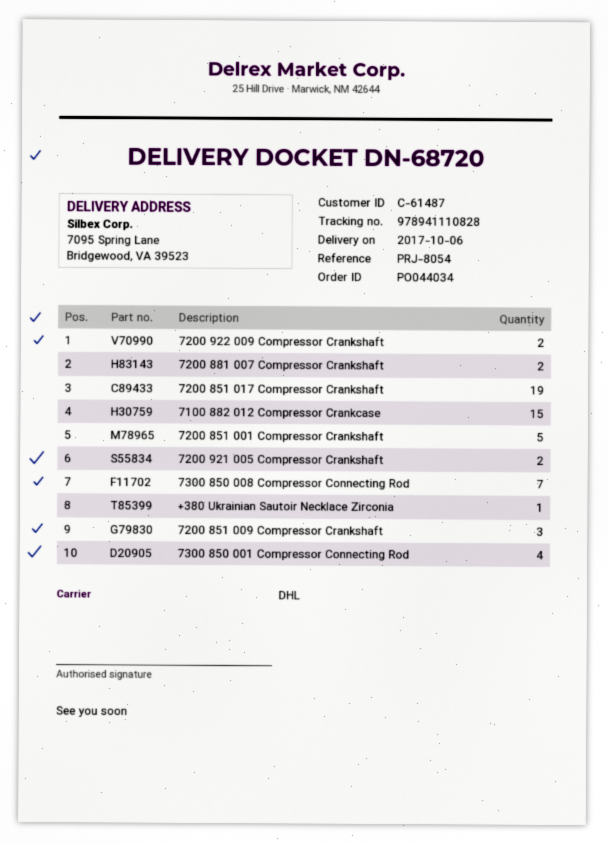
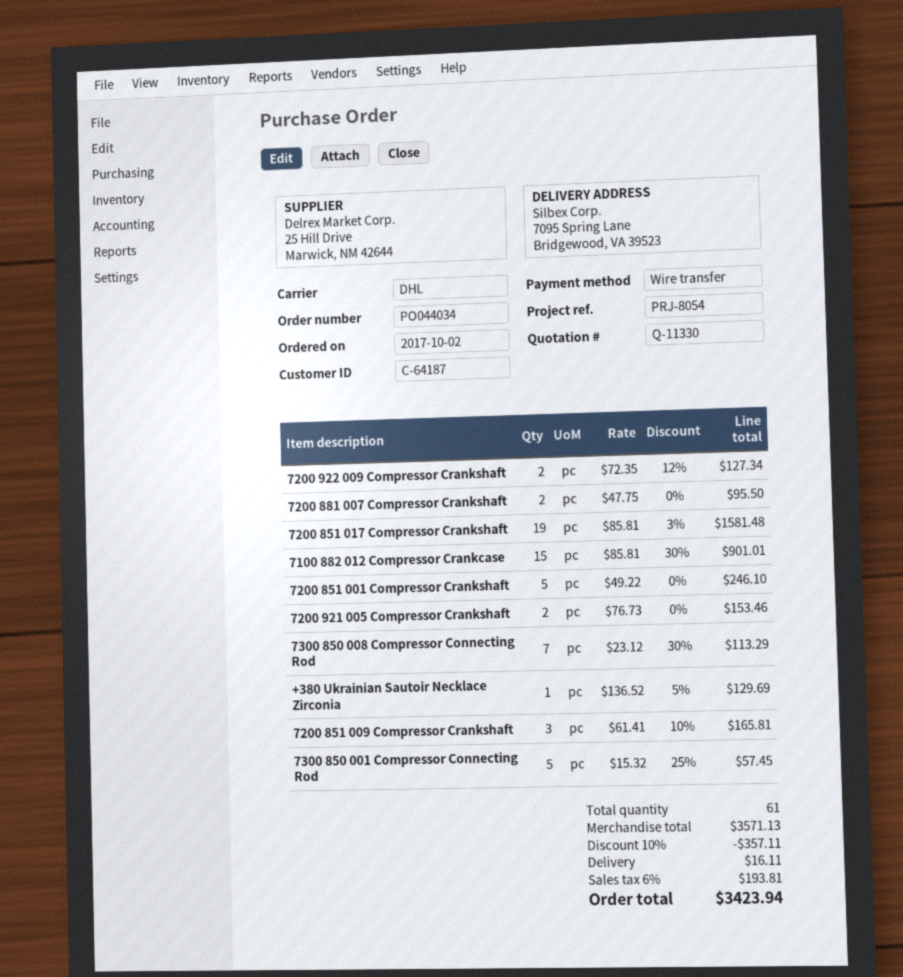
customer number: C-61487 -> C-64187
7300 850 001 Compressor Connecting Rod: 4 -> 5

